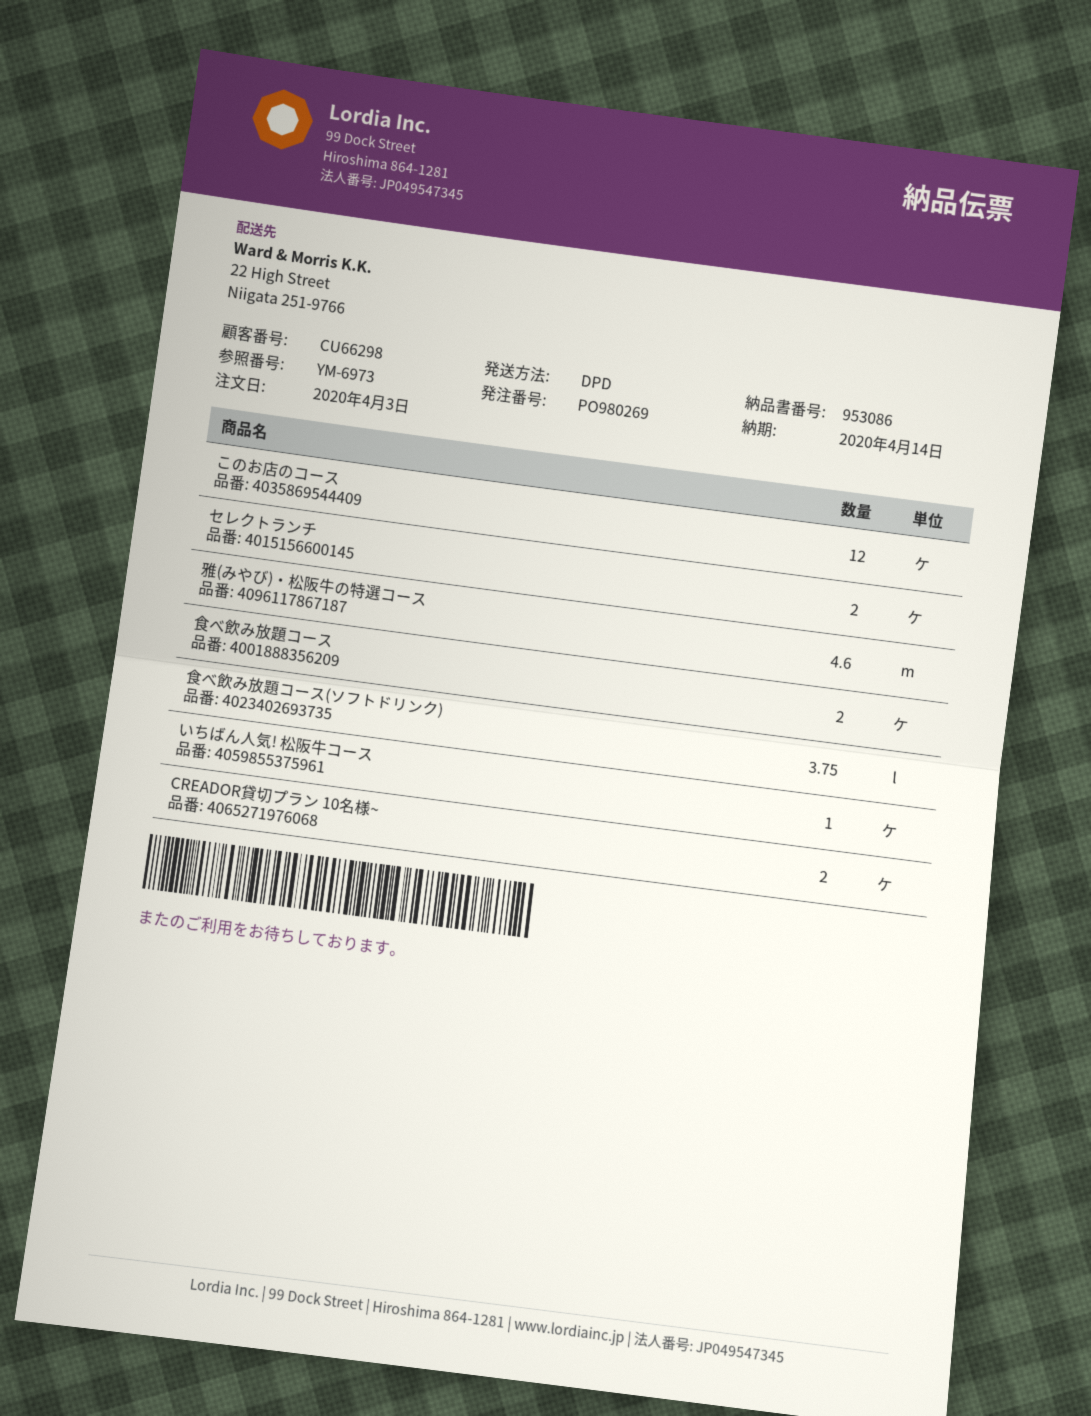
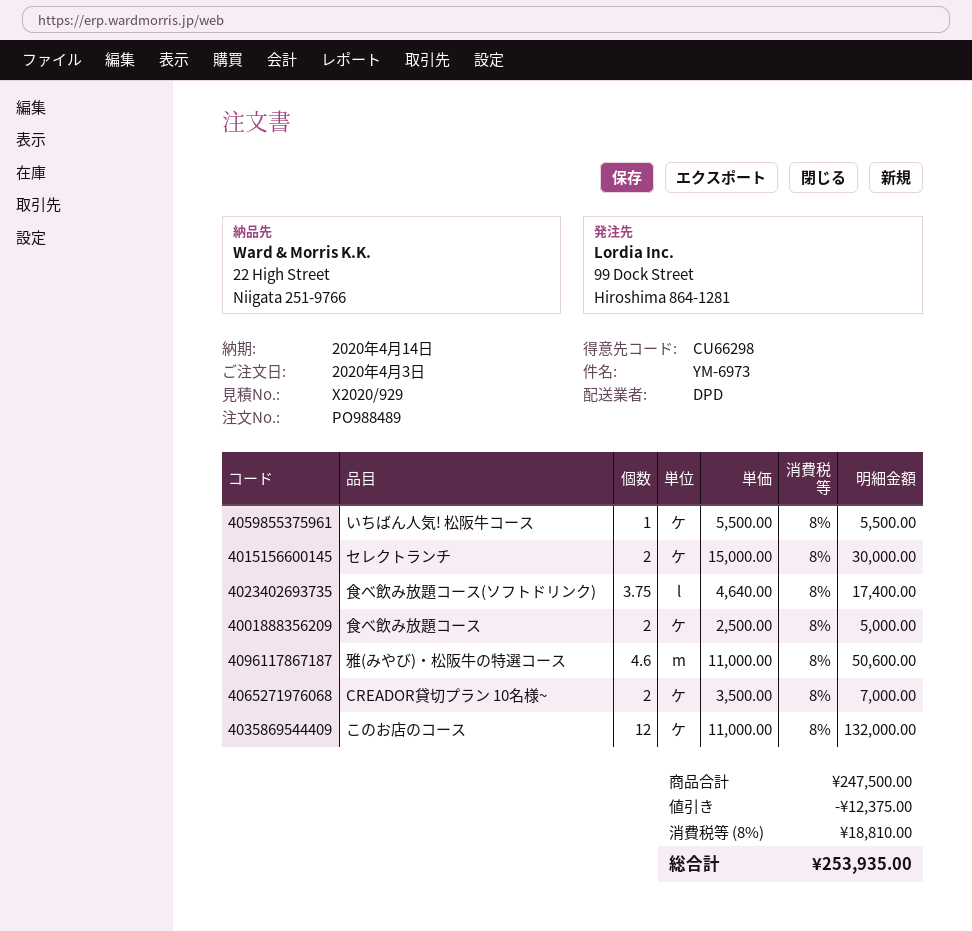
order number: PO980269 -> PO988489

